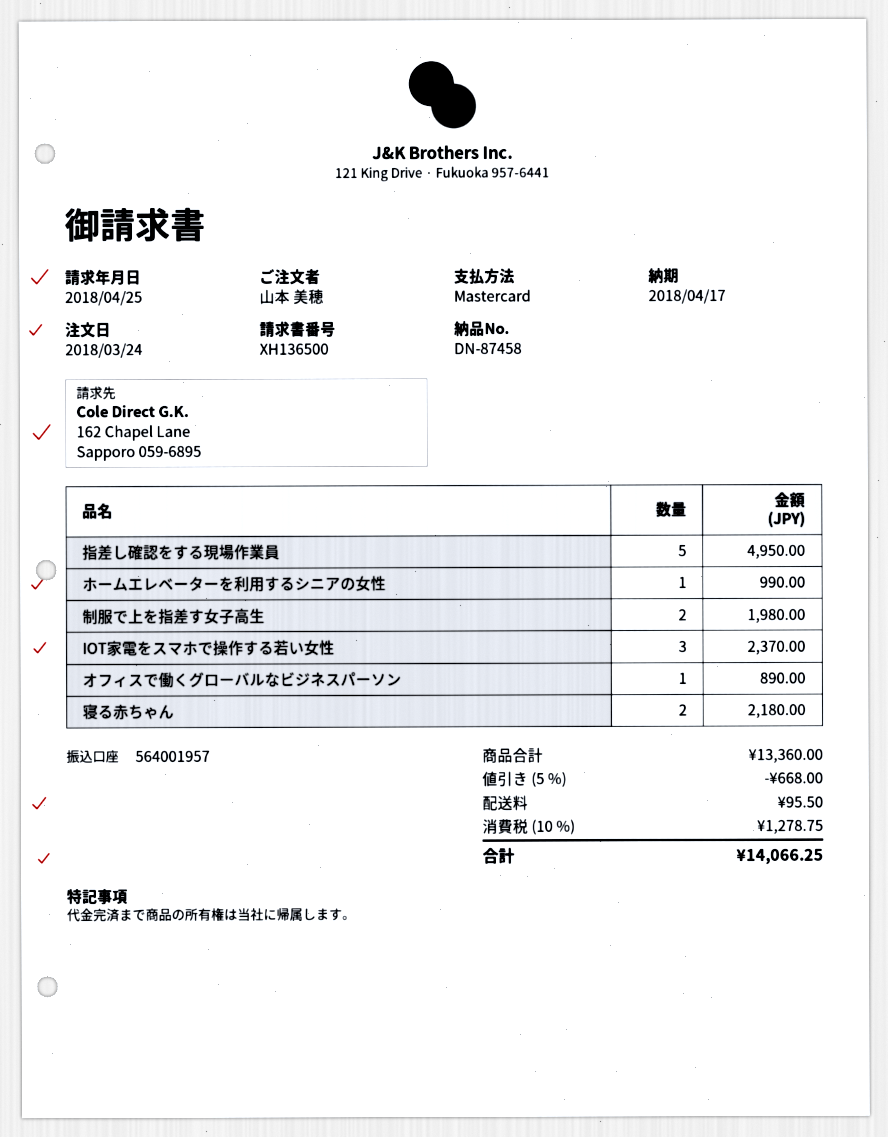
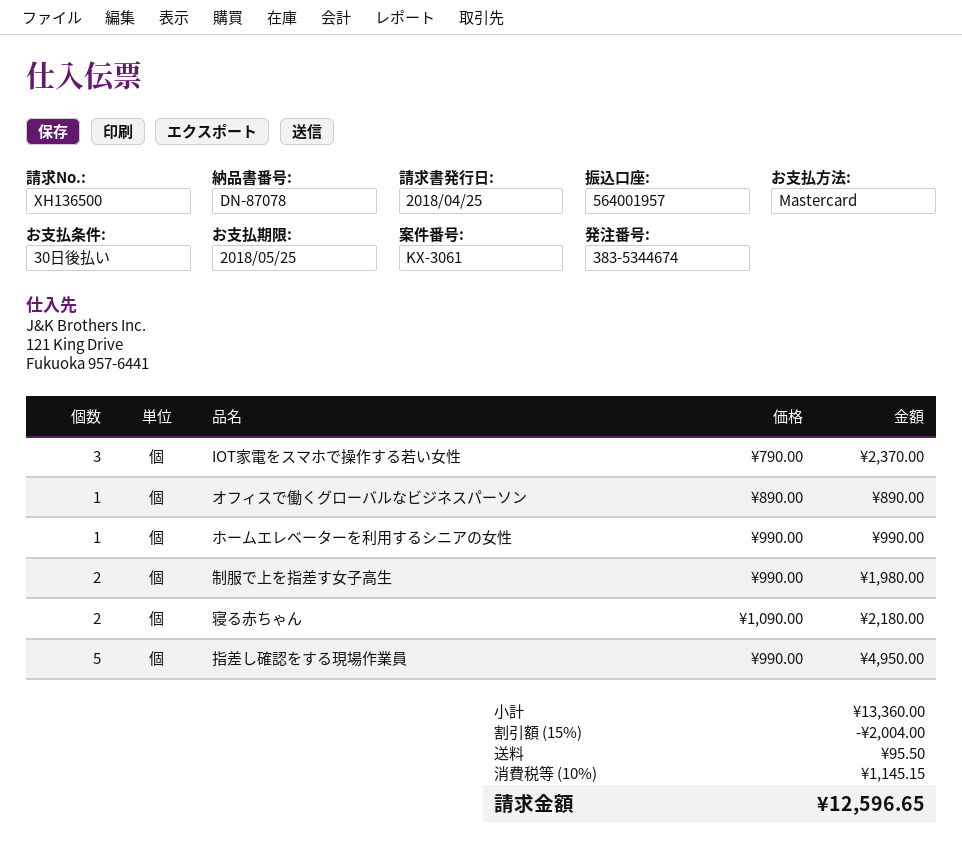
delivery note number: DN-87458 -> DN-87078
discount: 5% = 668.00 -> 15% = 2004.00
tax: 10% = 1278.75 -> 10% = 1145.15
total: 14066.25 -> 12596.65

